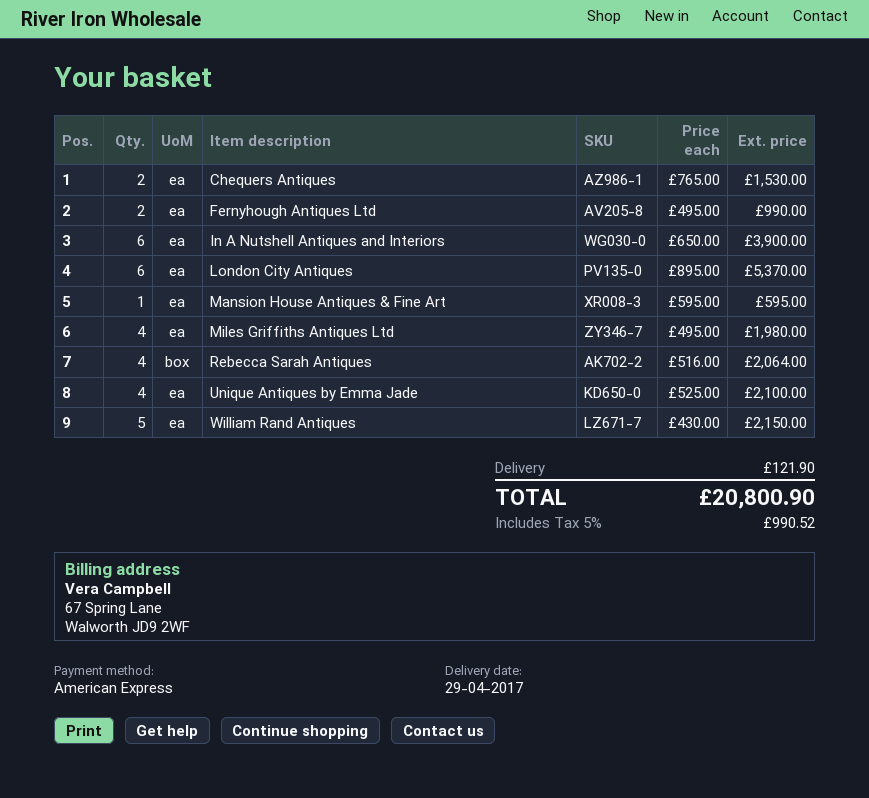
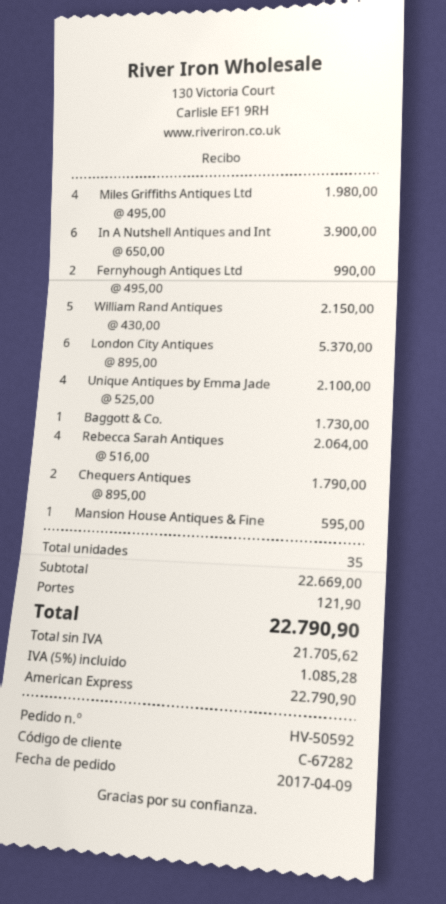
Chequers Antiques: 2 x 765.00 = 1530.00 -> 2 x 895.00 = 1790.00
Baggott & Co.: none -> 1 x 1730.00 = 1730.00
tax: 5% = 990.52 -> 5% = 1085.28
total: 20800.90 -> 22790.90

